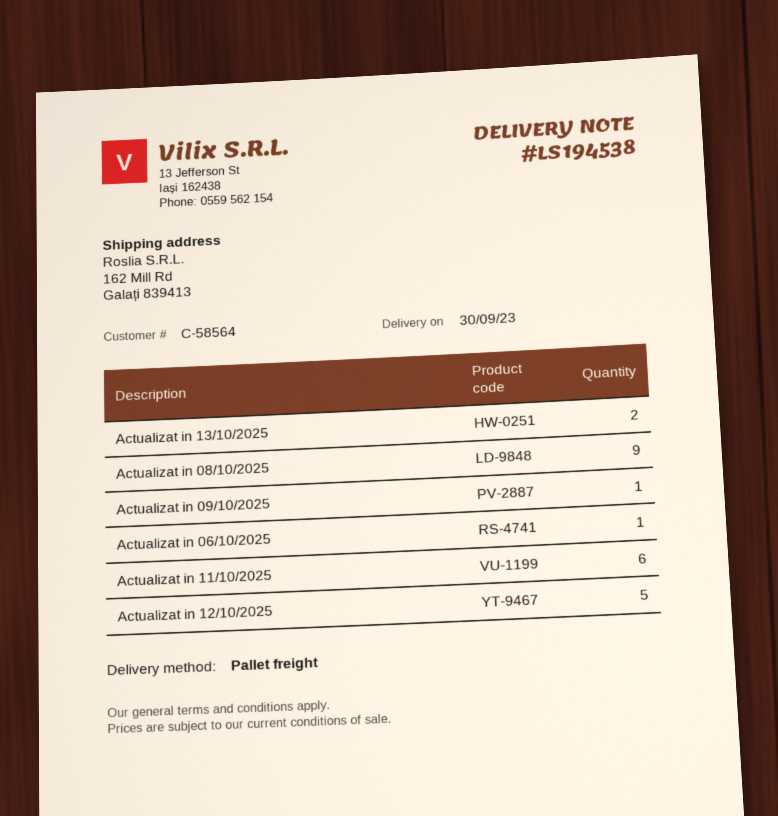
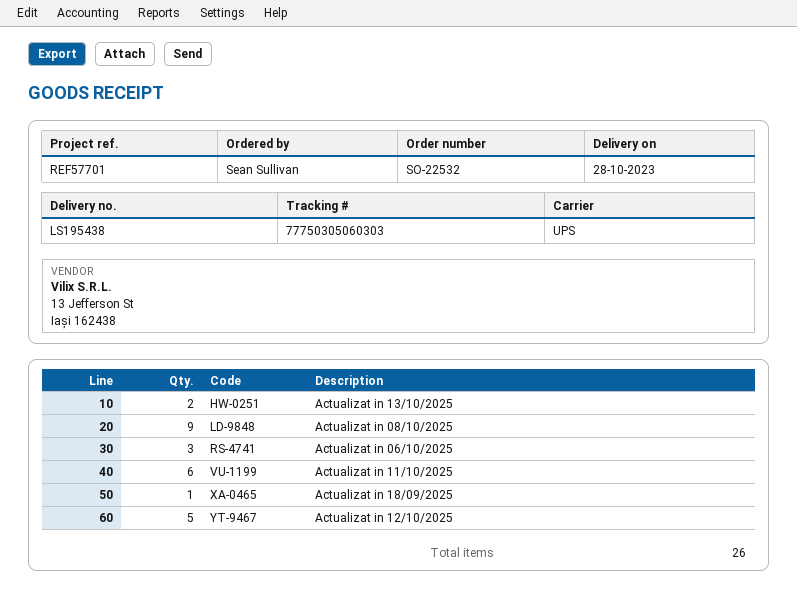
delivery note number: LS194538 -> LS195438
delivery date: 2023-09-30 -> 2023-10-28
shipping method: pallet freight -> UPS
Actualizat in 09/10/2025: 1 -> none
Actualizat in 06/10/2025: 1 -> 3
Actualizat in 18/09/2025: none -> 1

